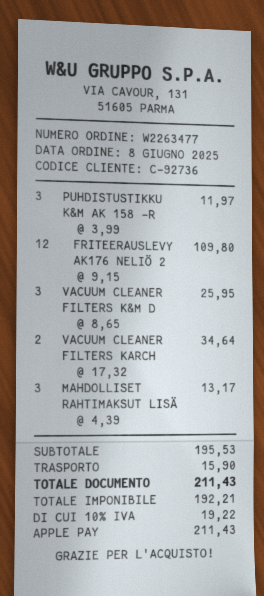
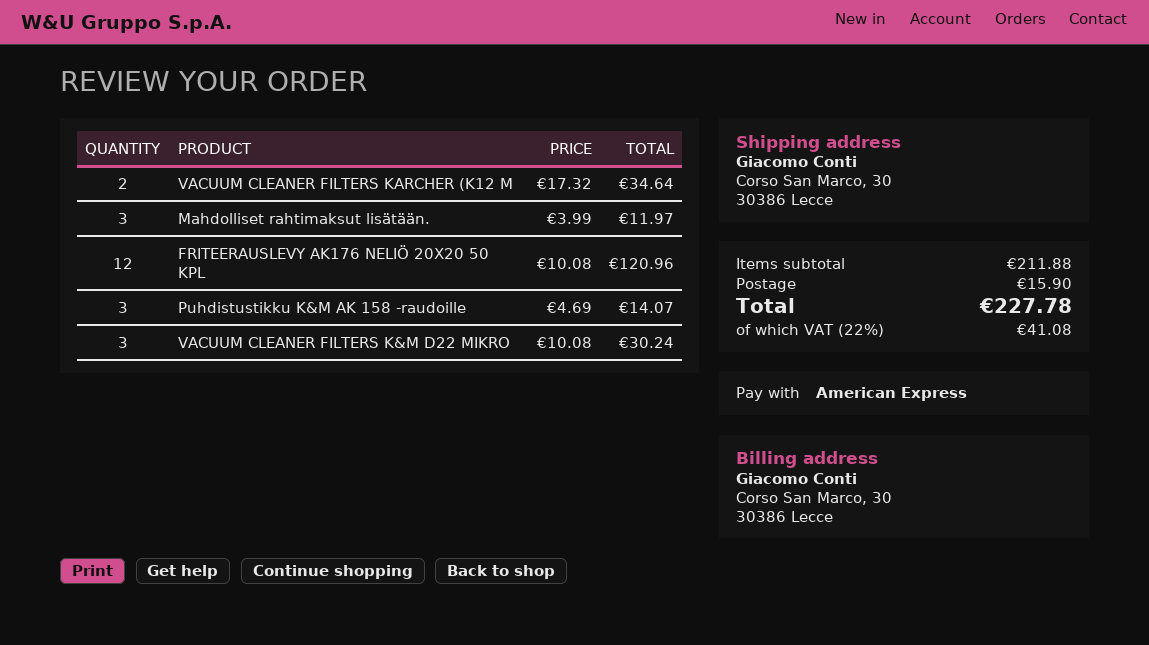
payment method: Apple Pay -> American Express
PUHDISTUSTIKKU K&M AK 158 -R: 3 x 3.99 = 11.97 -> 3 x 4.69 = 14.07
FRITEERAUSLEVY AK176 NELIÖ 2: 12 x 9.15 = 109.80 -> 12 x 10.08 = 120.96
VACUUM CLEANER FILTERS K&M D: 3 x 8.65 = 25.95 -> 3 x 10.08 = 30.24
MAHDOLLISET RAHTIMAKSUT LISÄ: 3 x 4.39 = 13.17 -> 3 x 3.99 = 11.97
subtotal: 195.53 -> 211.88
tax: 10% = 19.22 -> 22% = 41.08
total: 211.43 -> 227.78

